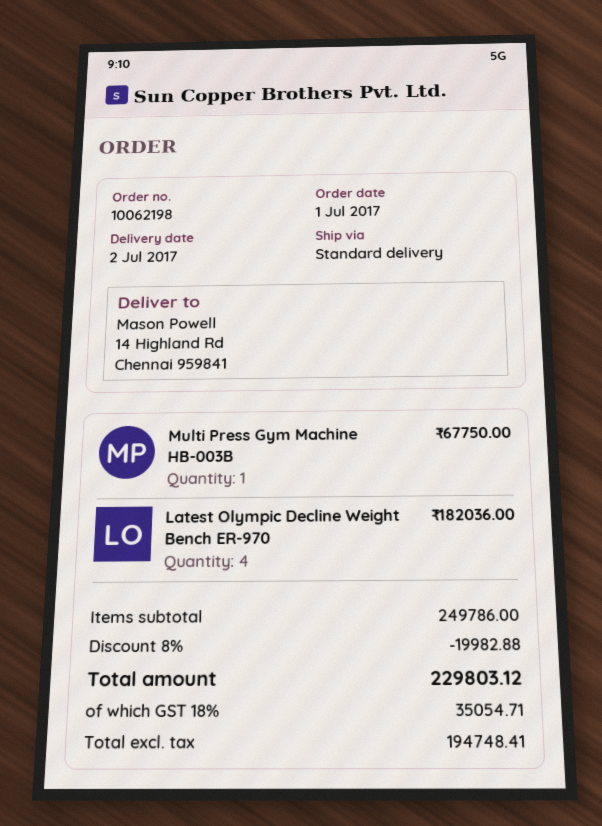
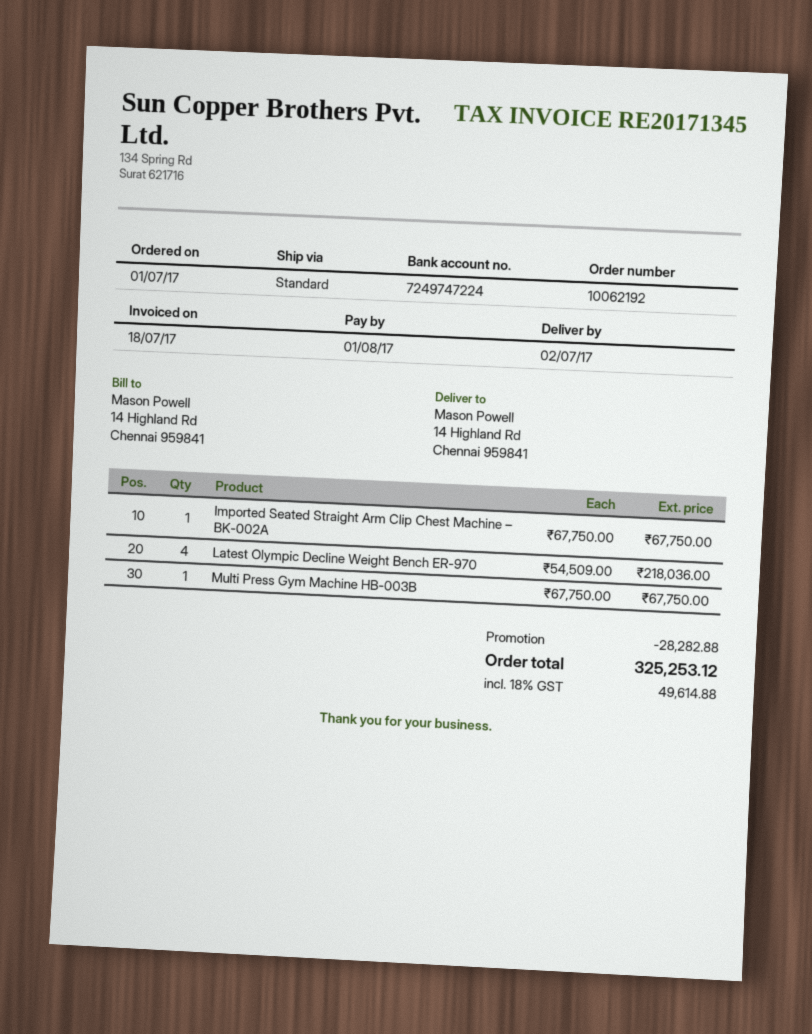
order number: 10062198 -> 10062192
Latest Olympic Decline Weight Bench ER-970: 4 for 182036.00 -> 4 for 218036.00
Imported Seated Straight Arm Clip Chest Machine – BK-002A: none -> 1 for 67750.00
discount: 19982.88 -> 28282.88
tax: 18% = 35054.71 -> 18% = 49614.88
total: 229803.12 -> 325253.12

